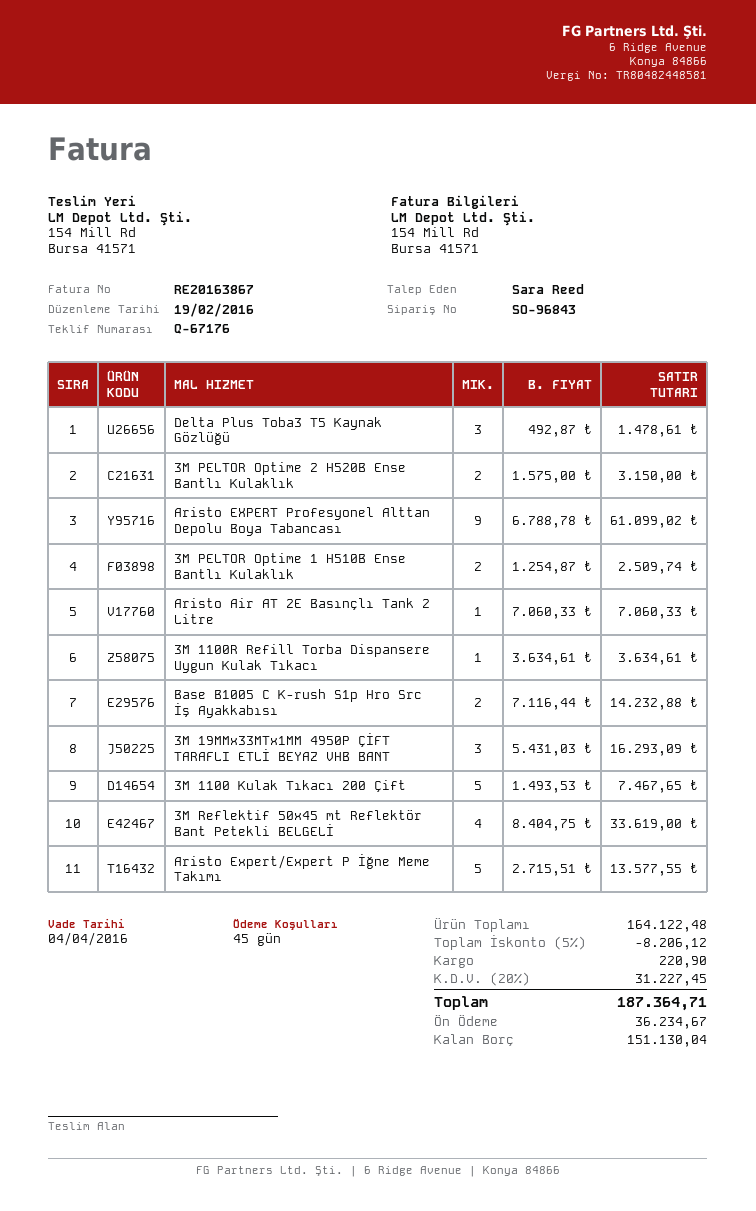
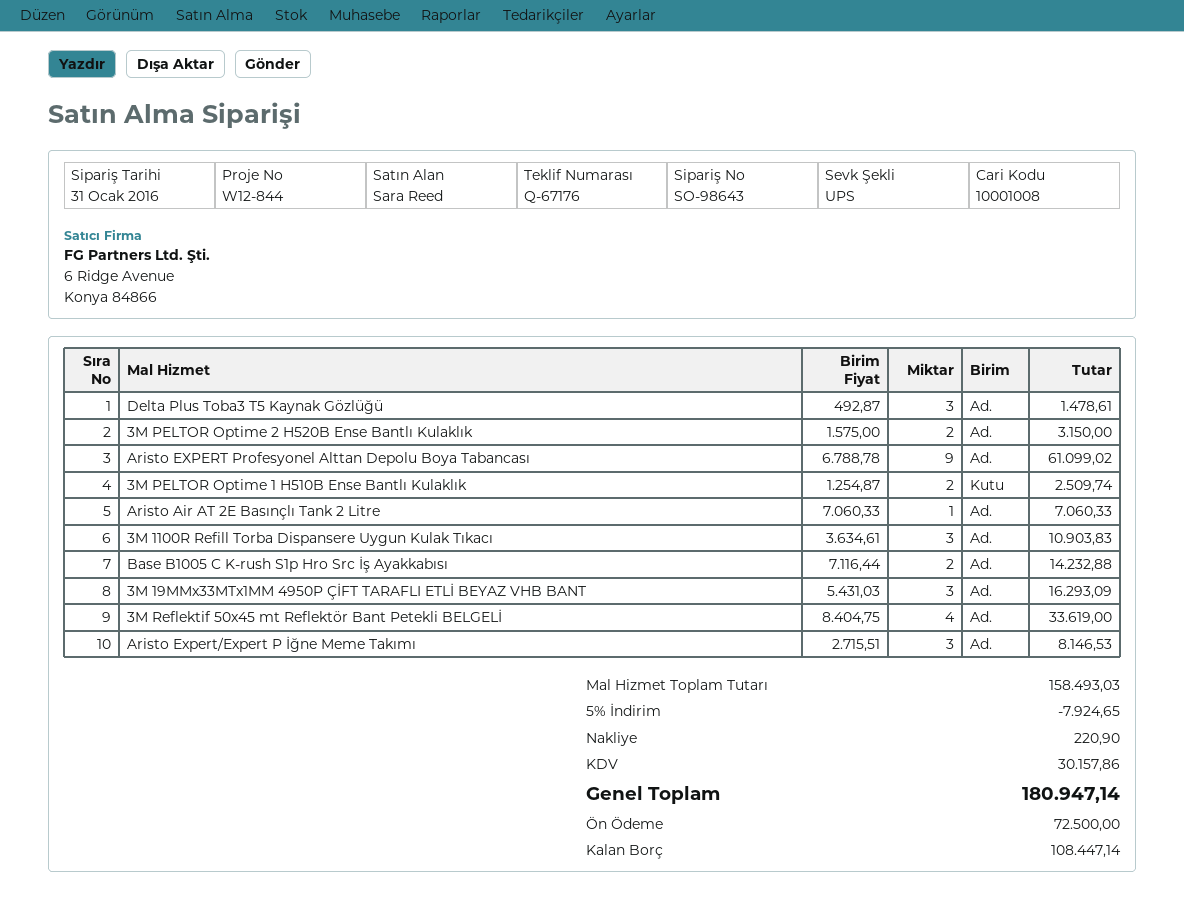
order number: SO-96843 -> SO-98643
3M 1100R Refill Torba Dispansere Uygun Kulak Tıkacı: 1 x 3634.61 = 3634.61 -> 3 x 3634.61 = 10903.83
3M 1100 Kulak Tıkacı 200 Çift: 5 x 1493.53 = 7467.65 -> none
Aristo Expert/Expert P İğne Meme Takımı: 5 x 2715.51 = 13577.55 -> 3 x 2715.51 = 8146.53
subtotal: 164122.48 -> 158493.03
discount: 5% = 8206.12 -> 5% = 7924.65
tax: 31227.45 -> 30157.86
total: 187364.71 -> 180947.14
deposit: 36234.67 -> 72500.00
balance: 151130.04 -> 108447.14

